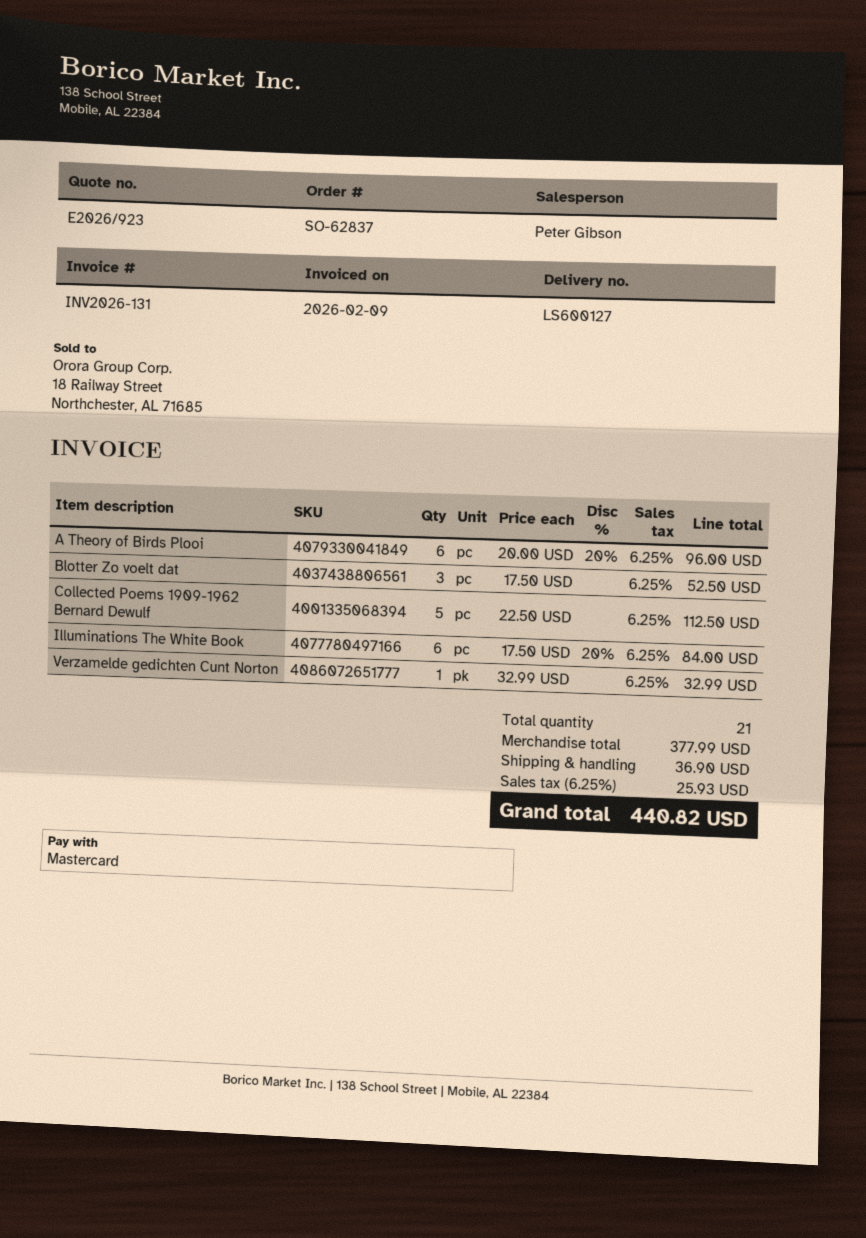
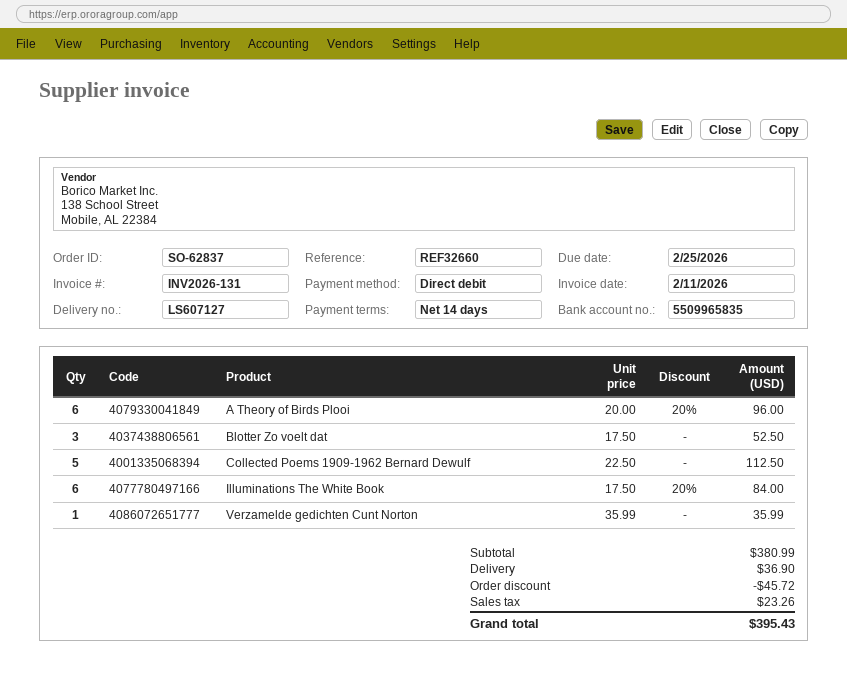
delivery note number: LS600127 -> LS607127
invoice date: 2026-02-09 -> 2026-02-11
payment method: Mastercard -> direct debit
Verzamelde gedichten Cunt Norton: 1 x 32.99 = 32.99 -> 1 x 35.99 = 35.99
subtotal: 377.99 -> 380.99
discount: none -> 45.72
tax: 25.93 -> 23.26
total: 440.82 -> 395.43

